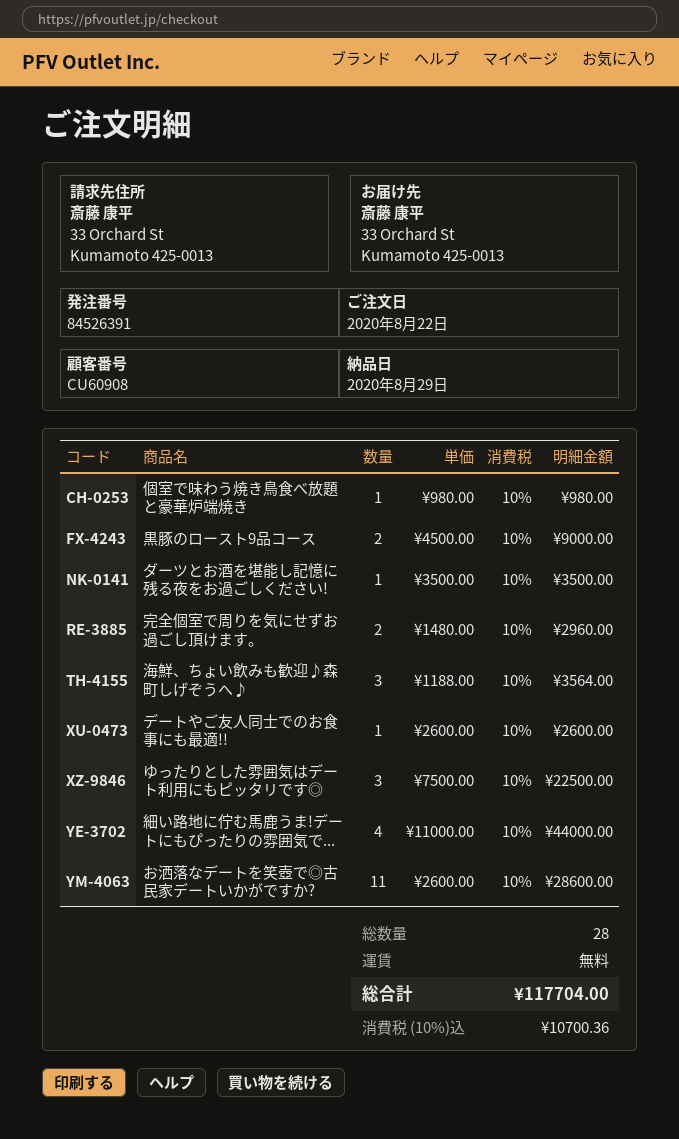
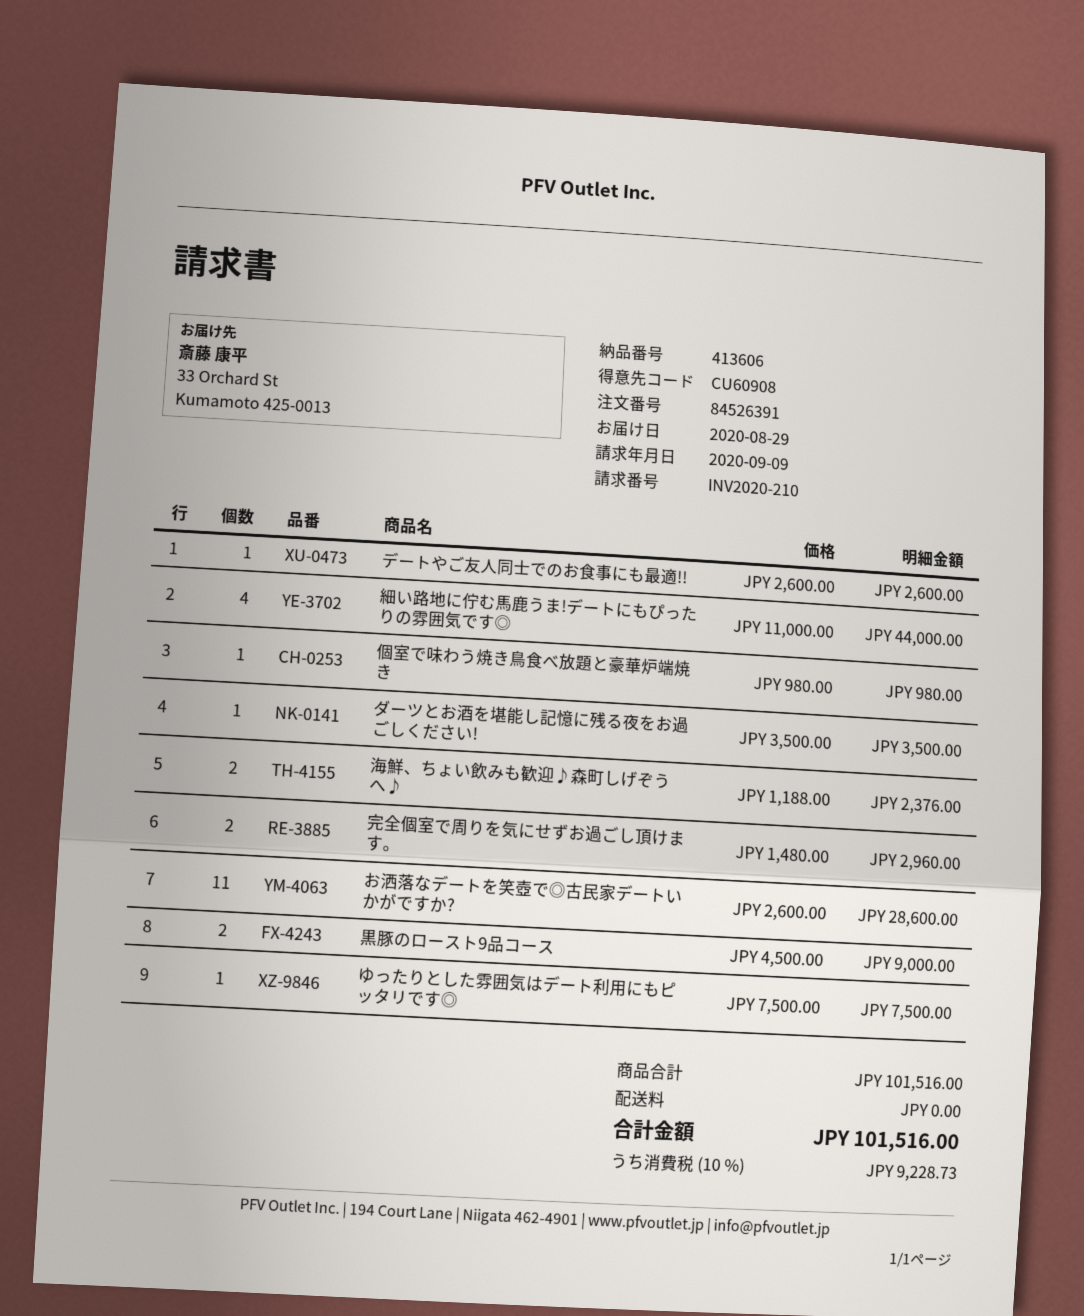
海鮮、ちょい飲みも歓迎♪森町しげぞうへ♪: 3 x 1188.00 = 3564.00 -> 2 x 1188.00 = 2376.00
ゆったりとした雰囲気はデート利用にもピッタリです◎: 3 x 7500.00 = 22500.00 -> 1 x 7500.00 = 7500.00
tax: 10% = 10700.36 -> 10% = 9228.73
total: 117704.00 -> 101516.00

